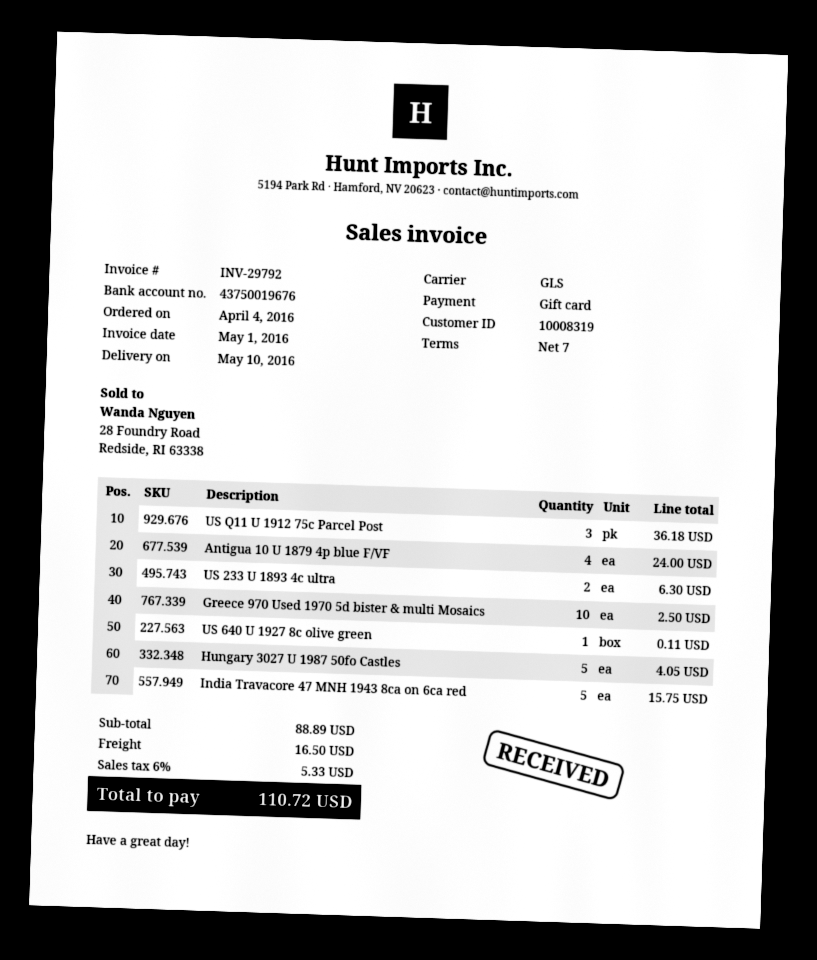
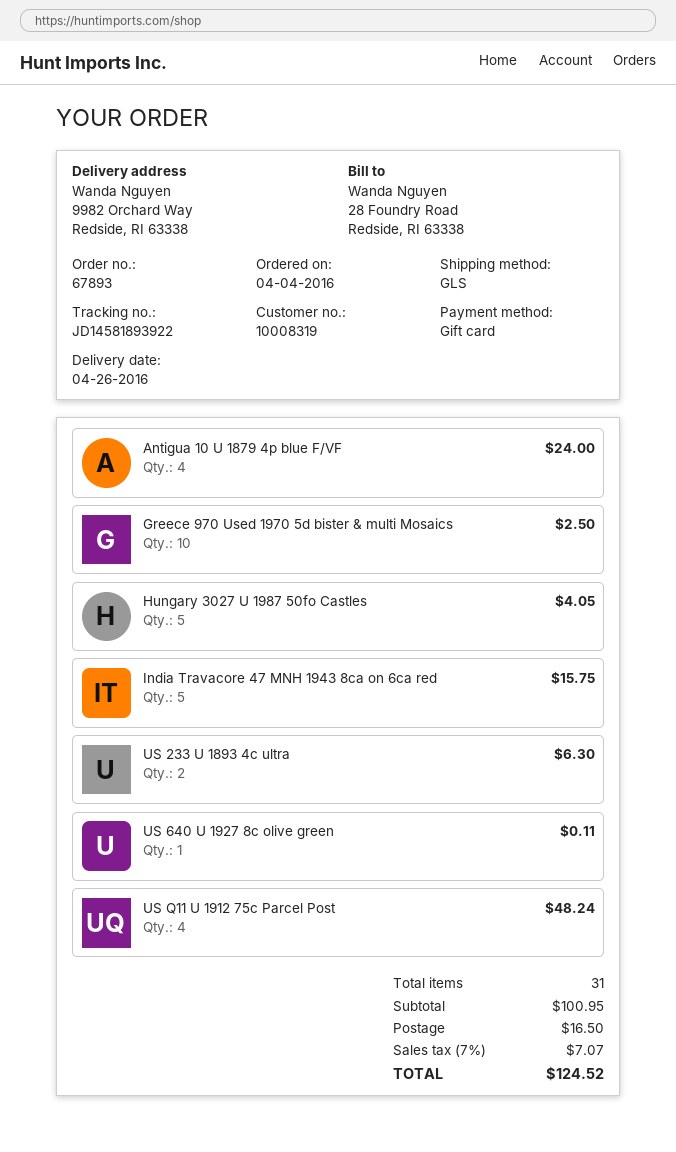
delivery date: 2016-05-10 -> 2016-04-26
US Q11 U 1912 75c Parcel Post: 3 for 36.18 -> 4 for 48.24
subtotal: 88.89 -> 100.95
tax: 6% = 5.33 -> 7% = 7.07
total: 110.72 -> 124.52

